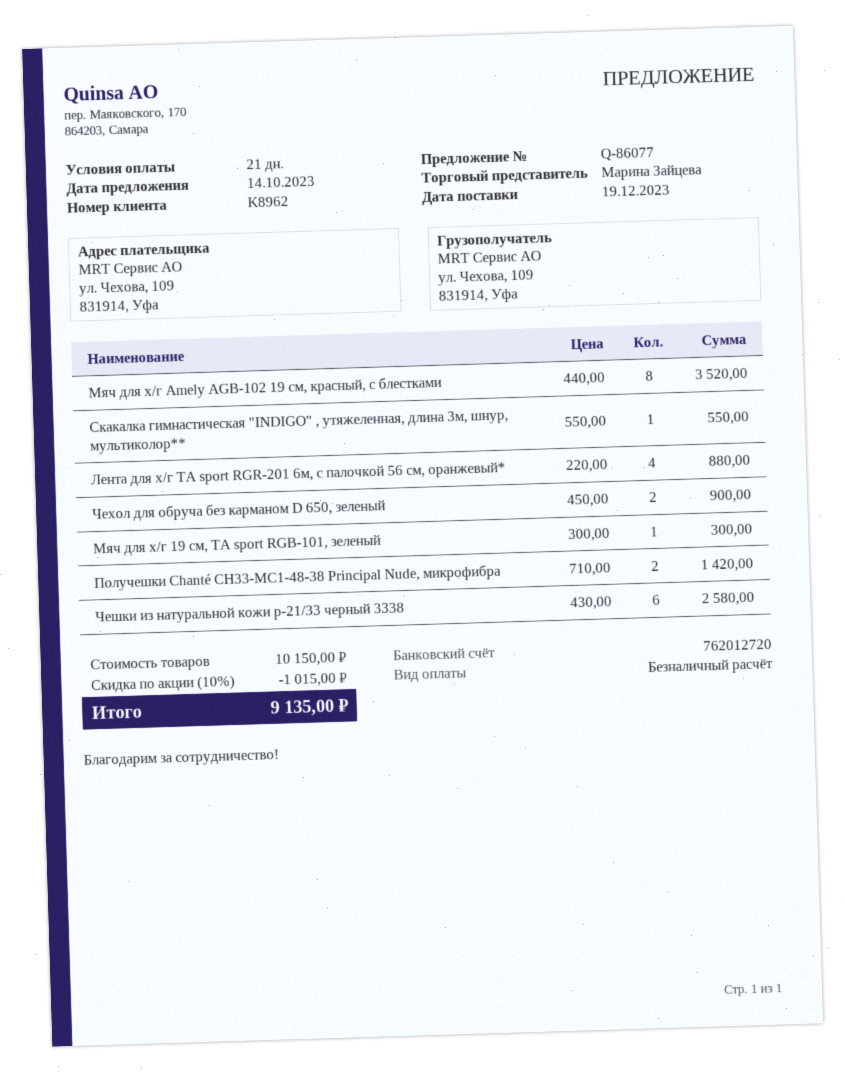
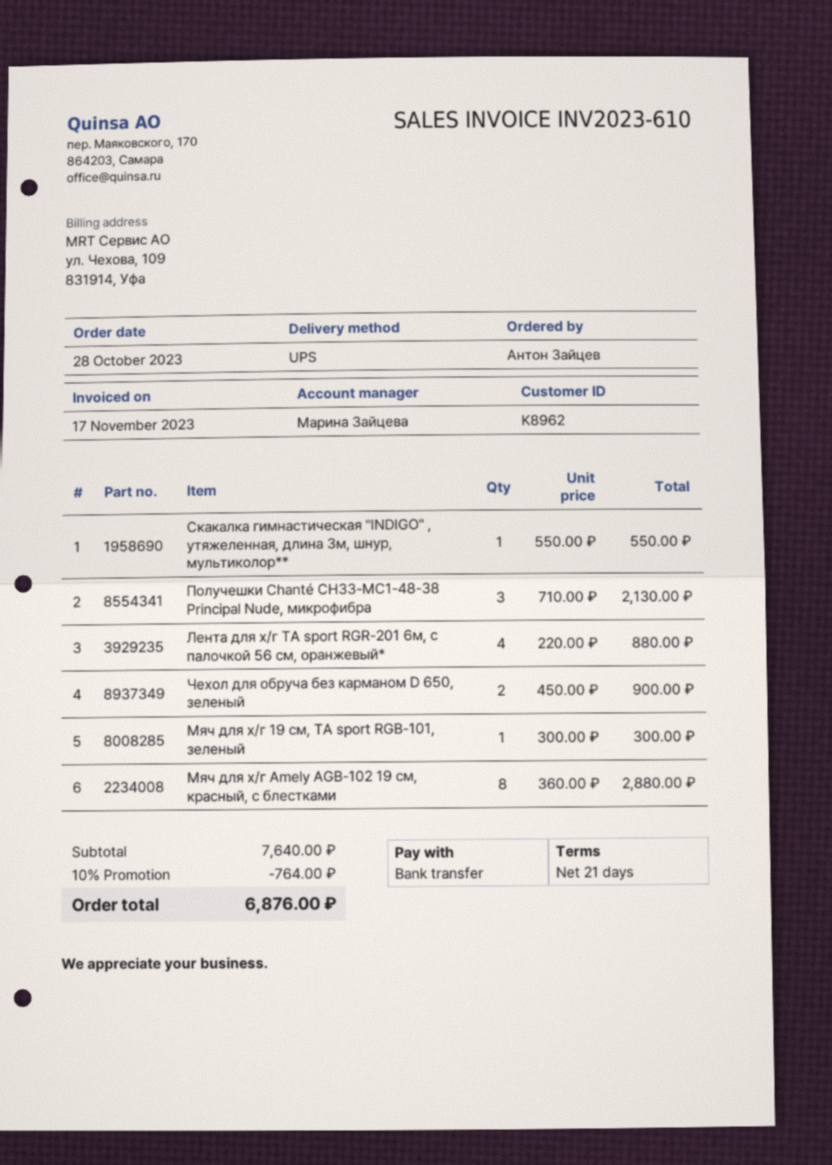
Мяч для х/г Amely AGB-102 19 см, красный, с блестками: 8 x 440.00 = 3520.00 -> 8 x 360.00 = 2880.00
Получешки Chanté CH33-MC1-48-38 Principal Nude, микрофибра: 2 x 710.00 = 1420.00 -> 3 x 710.00 = 2130.00
Чешки из натуральной кожи р-21/33 черный 3338: 6 x 430.00 = 2580.00 -> none
subtotal: 10150.00 -> 7640.00
discount: 10% = 1015.00 -> 10% = 764.00
total: 9135.00 -> 6876.00

